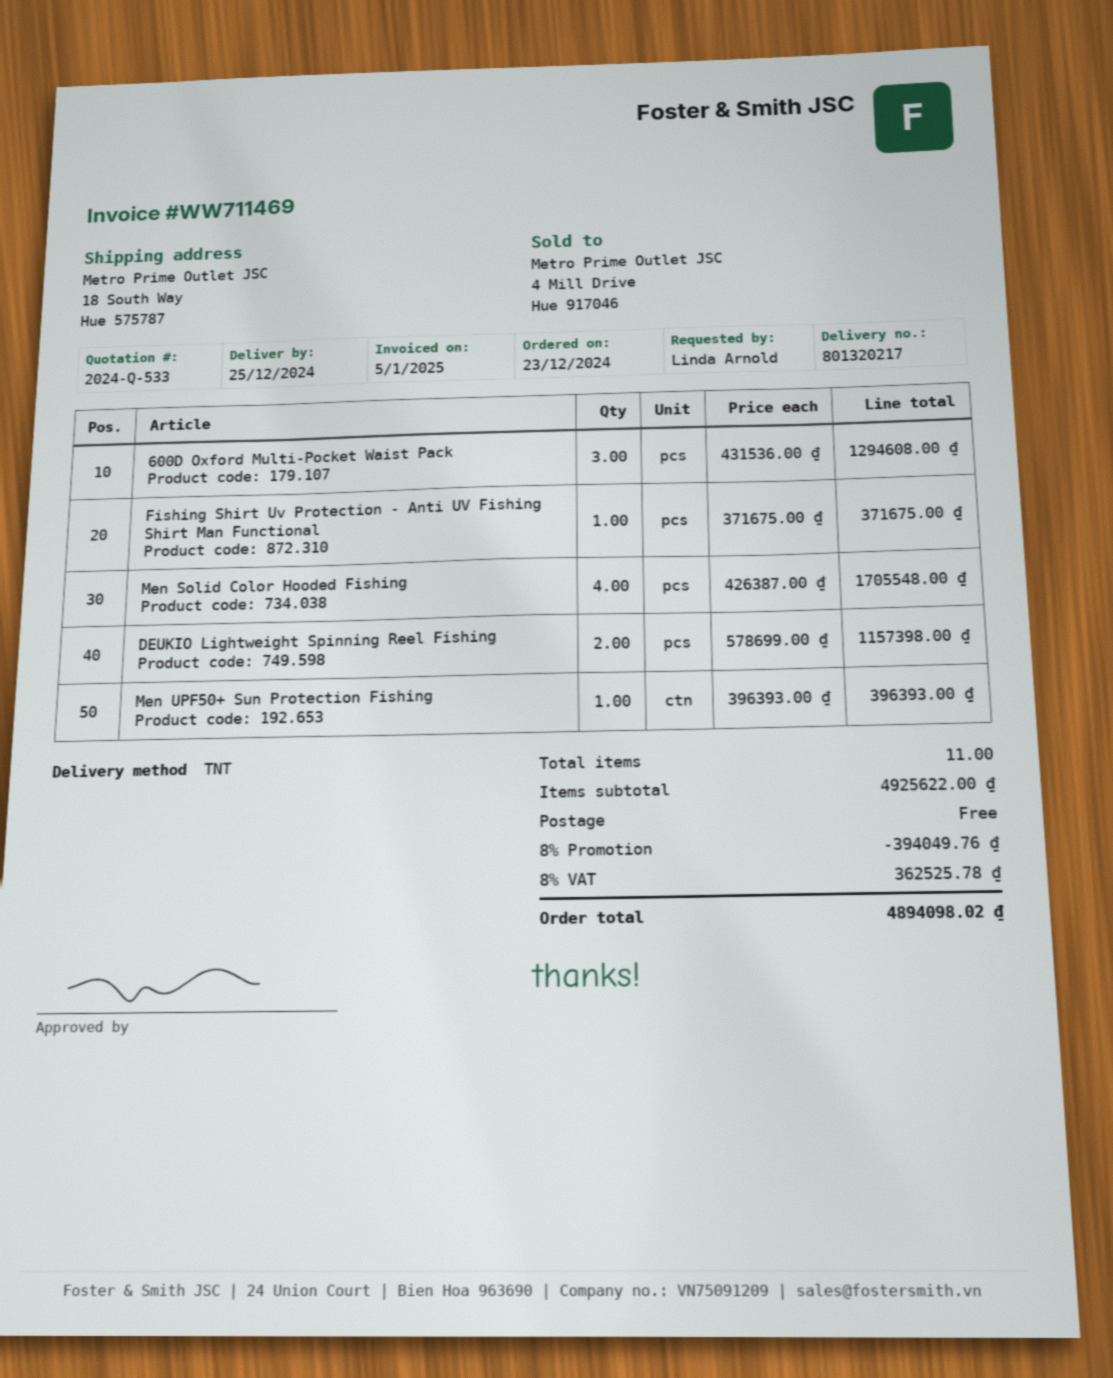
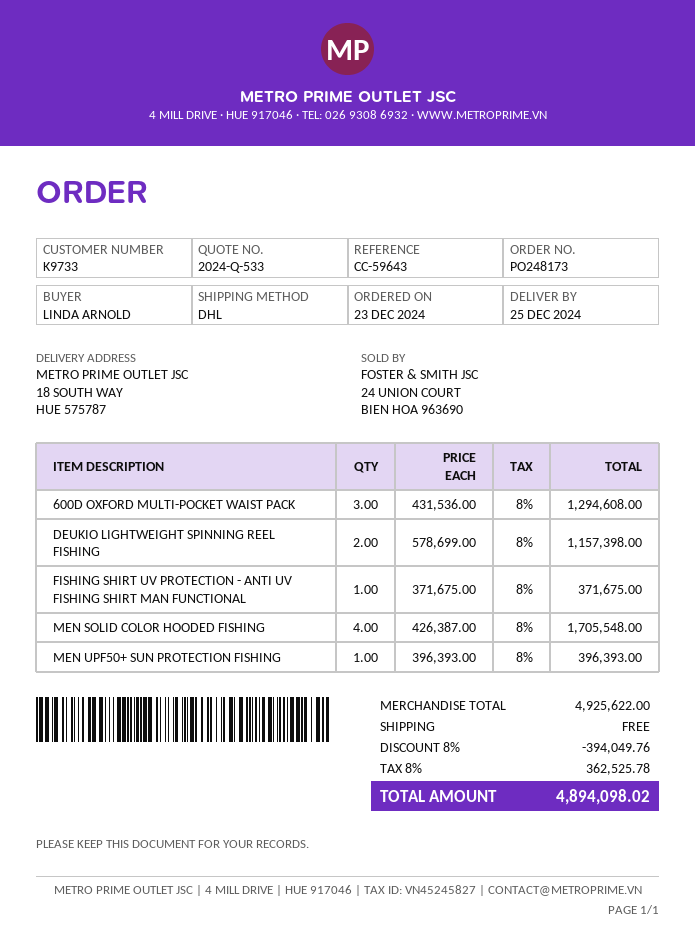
shipping method: TNT -> DHL

